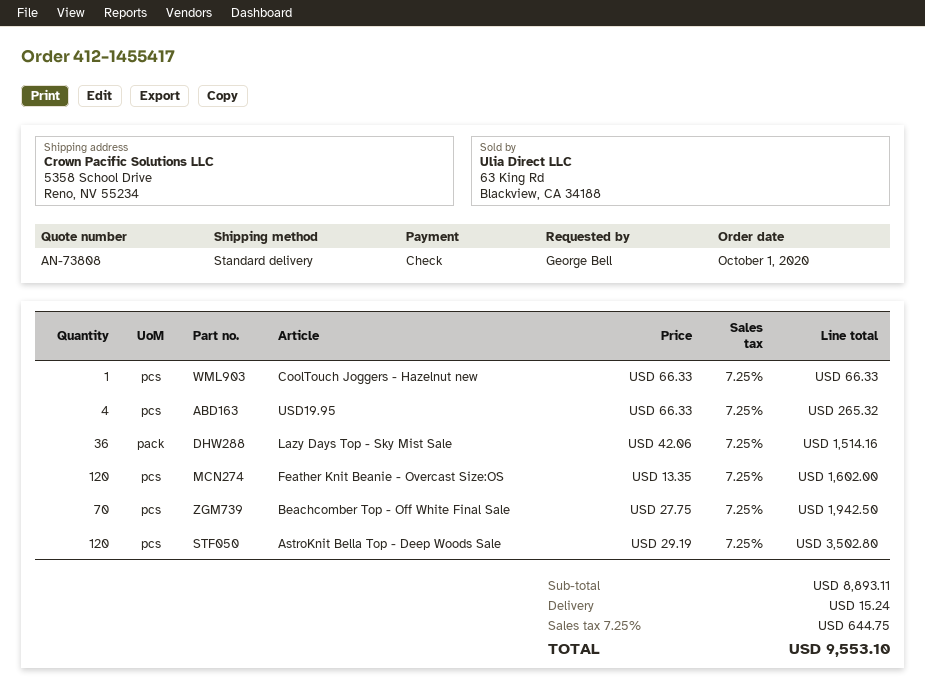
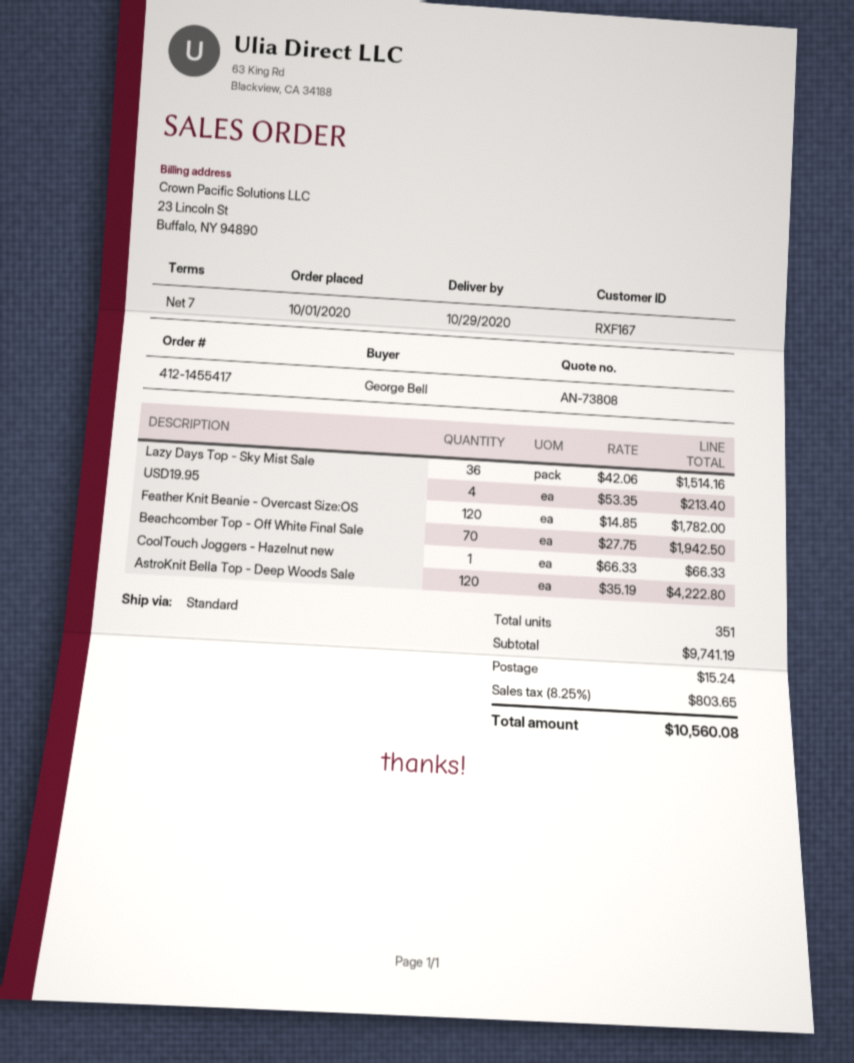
USD19.95: 4 x 66.33 = 265.32 -> 4 x 53.35 = 213.40
Feather Knit Beanie - Overcast Size:OS: 120 x 13.35 = 1602.00 -> 120 x 14.85 = 1782.00
AstroKnit Bella Top - Deep Woods Sale: 120 x 29.19 = 3502.80 -> 120 x 35.19 = 4222.80
subtotal: 8893.11 -> 9741.19
tax: 7.25% = 644.75 -> 8.25% = 803.65
total: 9553.10 -> 10560.08

